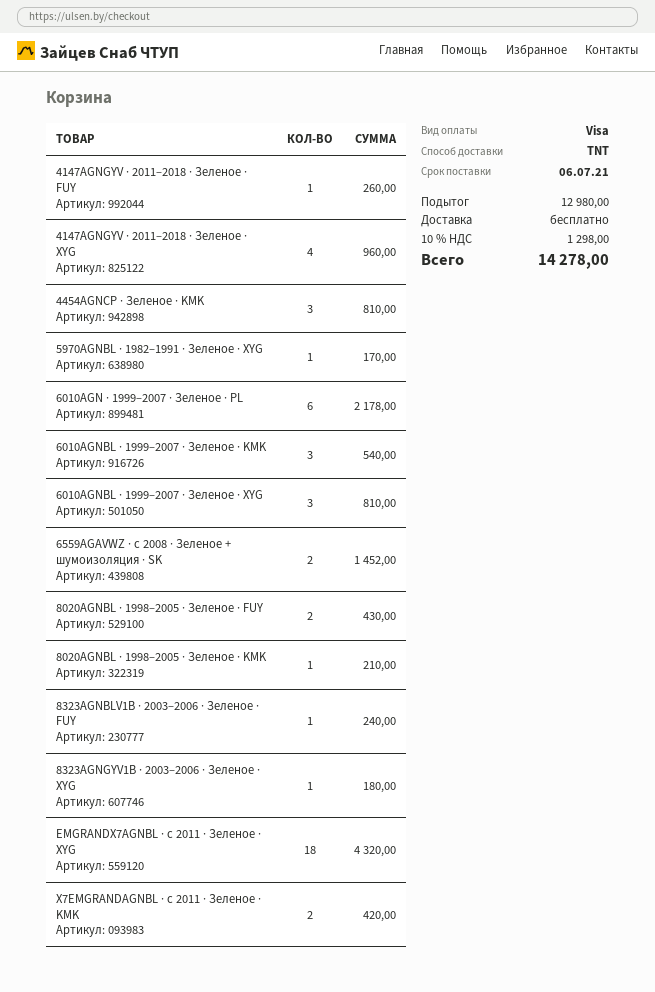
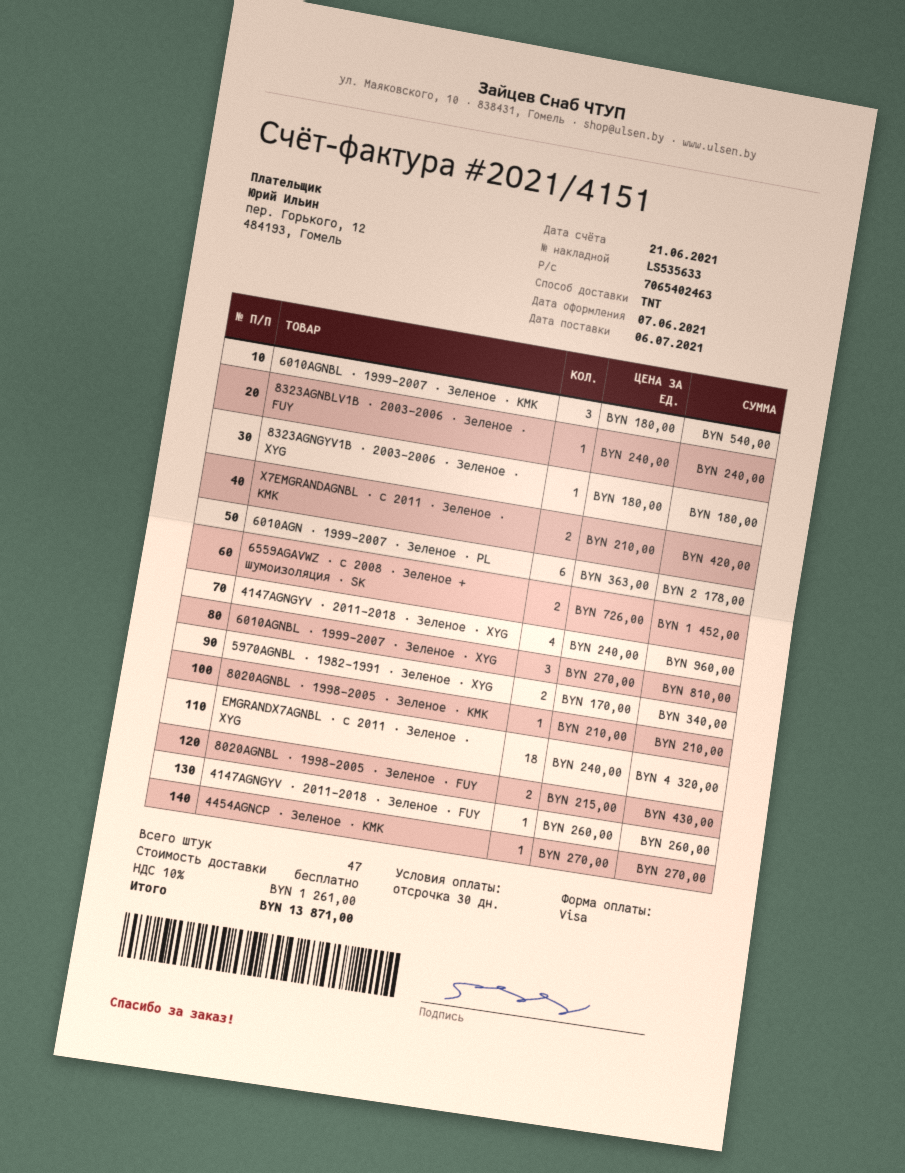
4454AGNCP · Зеленое · KMK: 3 for 810.00 -> 1 for 270.00
5970AGNBL · 1982–1991 · Зеленое · XYG: 1 for 170.00 -> 2 for 340.00
tax: 10% = 1298.00 -> 10% = 1261.00
total: 14278.00 -> 13871.00

